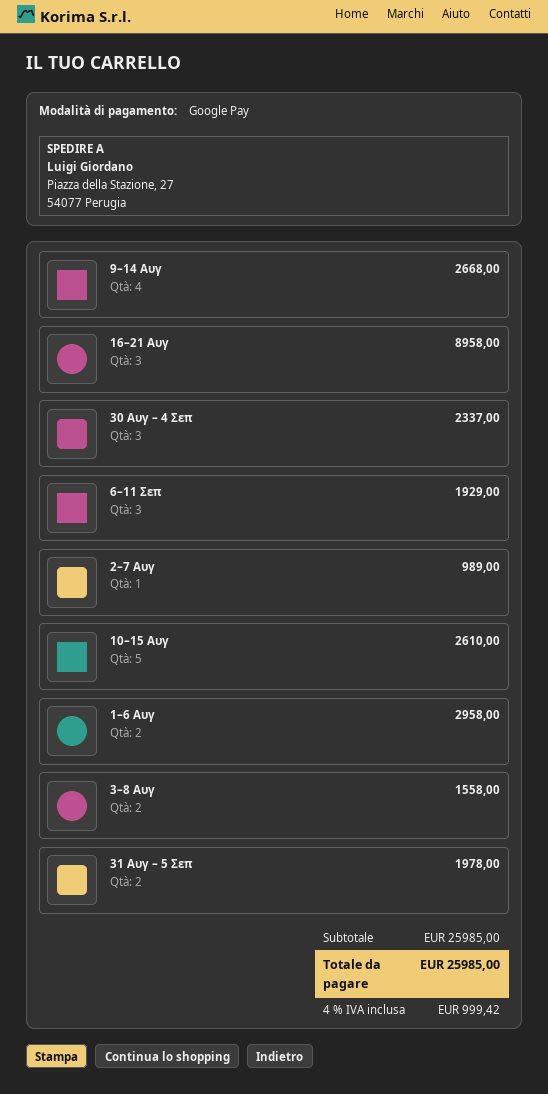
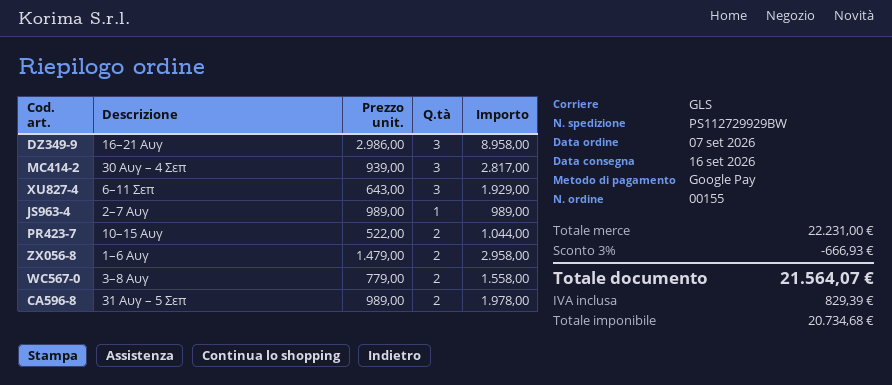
9–14 Αυγ: 4 for 2668.00 -> none
30 Αυγ – 4 Σεπ: 3 for 2337.00 -> 3 for 2817.00
10–15 Αυγ: 5 for 2610.00 -> 2 for 1044.00
subtotal: 25985.00 -> 22231.00
discount: none -> 3% = 666.93
tax: 999.42 -> 829.39
total: 25985.00 -> 21564.07

